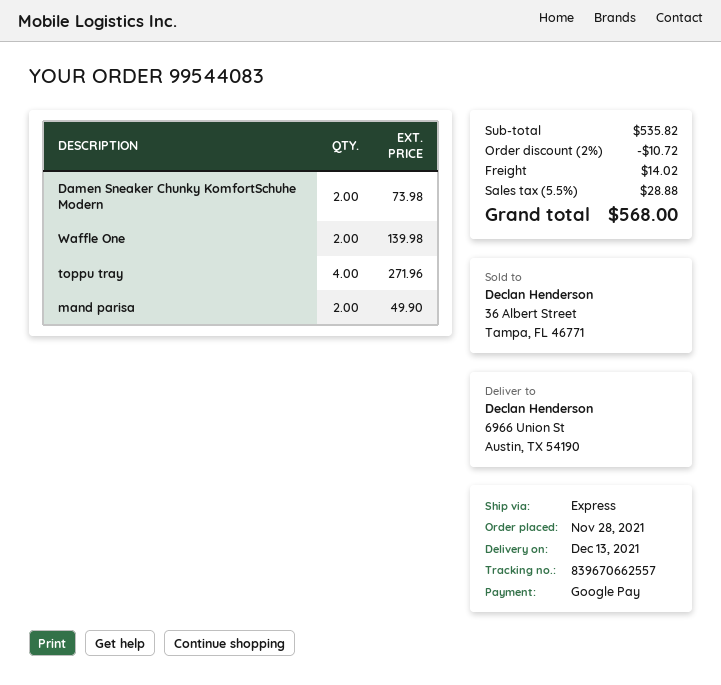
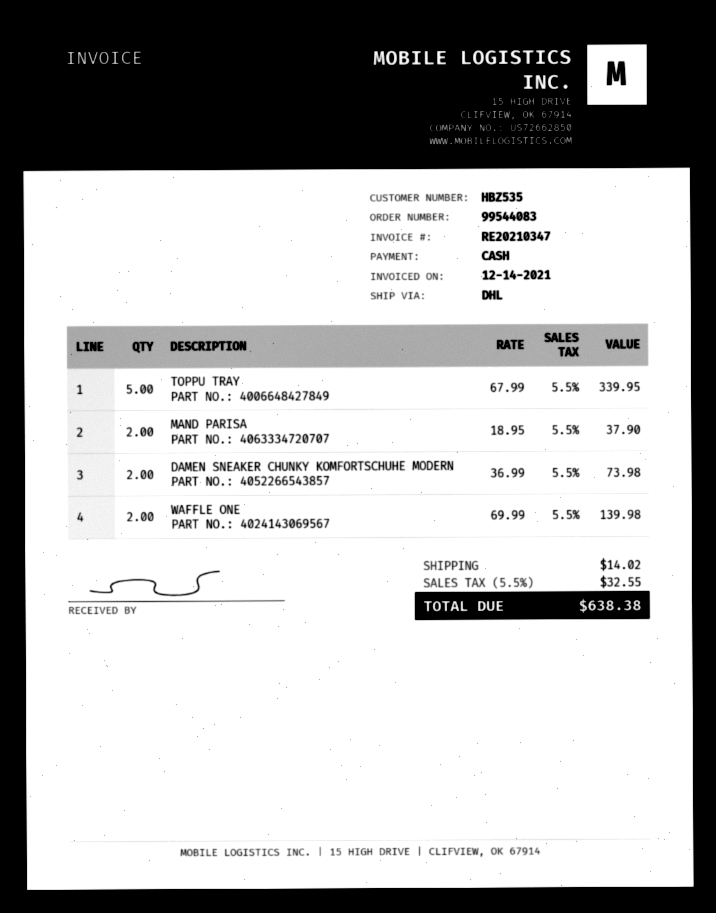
payment method: Google Pay -> cash
shipping method: express -> DHL
toppu tray: 4 for 271.96 -> 5 for 339.95
mand parisa: 2 for 49.90 -> 2 for 37.90
discount: 2% = 10.72 -> none
tax: 5.5% = 28.88 -> 5.5% = 32.55
total: 568.00 -> 638.38

